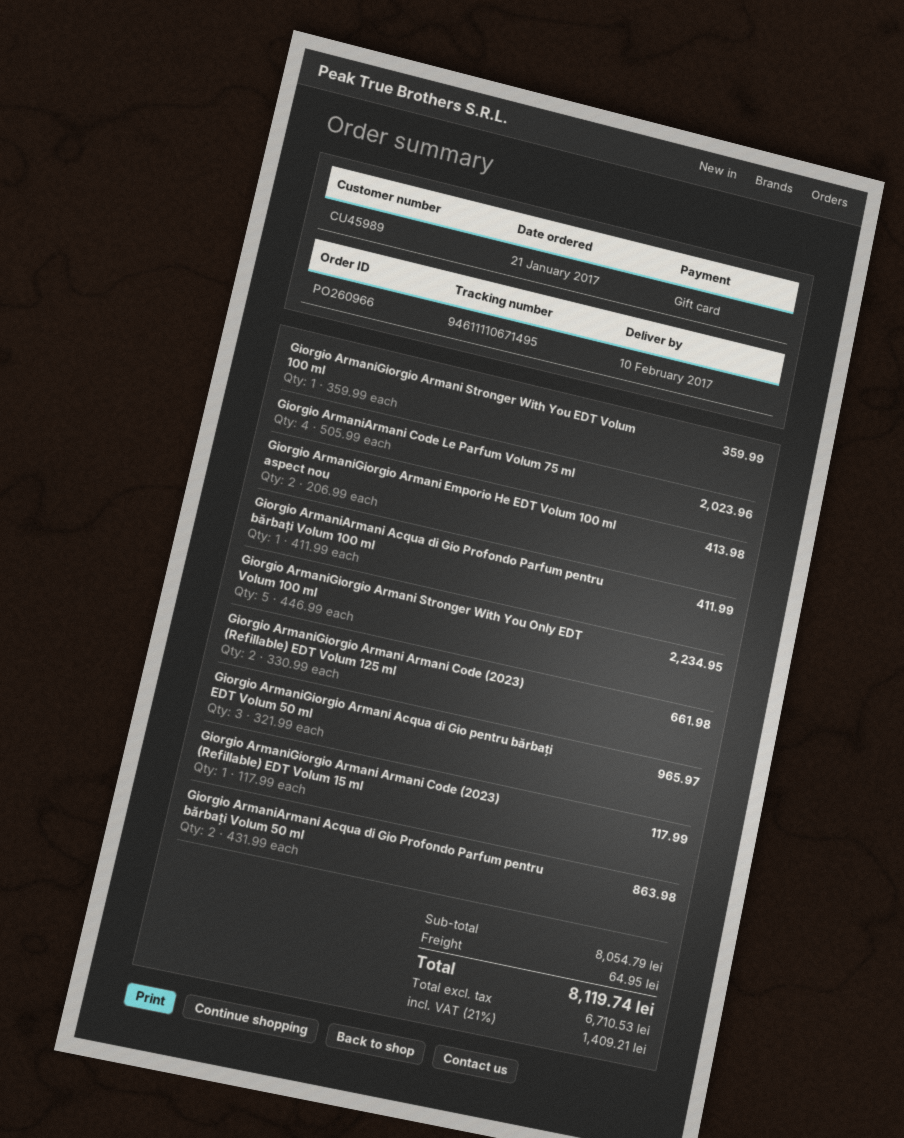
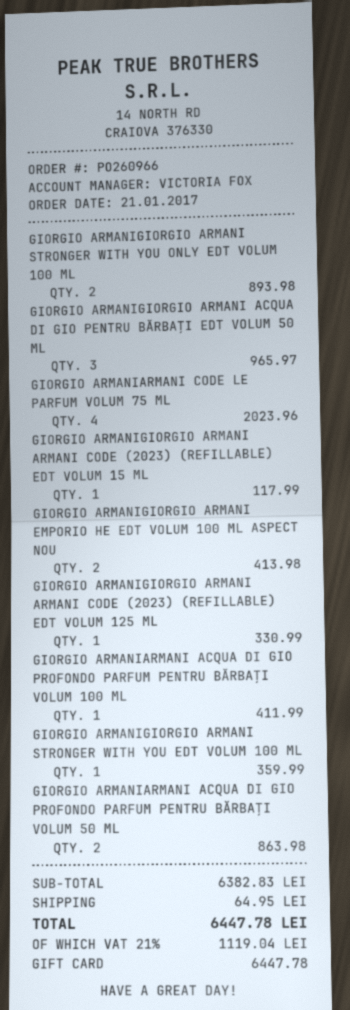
Giorgio ArmaniGiorgio Armani Stronger With You Only EDT Volum 100 ml: 5 for 2234.95 -> 2 for 893.98
Giorgio ArmaniGiorgio Armani Armani Code (2023) (Refillable) EDT Volum 125 ml: 2 for 661.98 -> 1 for 330.99
subtotal: 8054.79 -> 6382.83
tax: 21% = 1409.21 -> 21% = 1119.04
total: 8119.74 -> 6447.78

